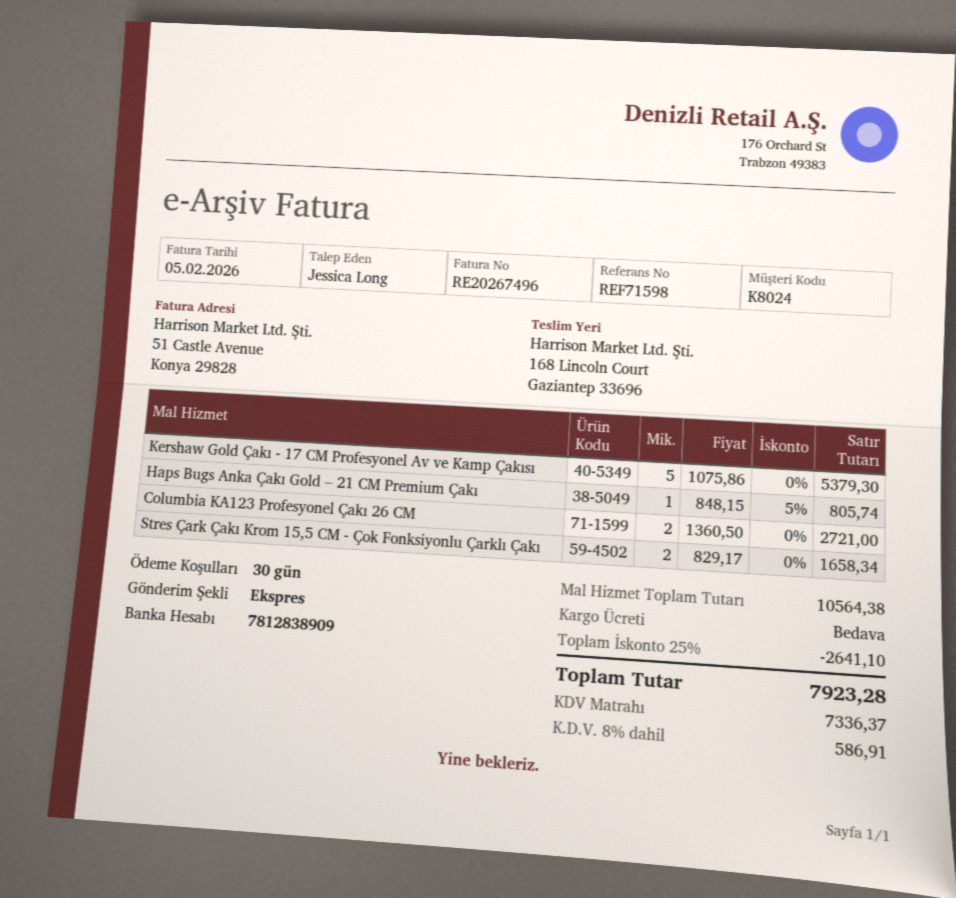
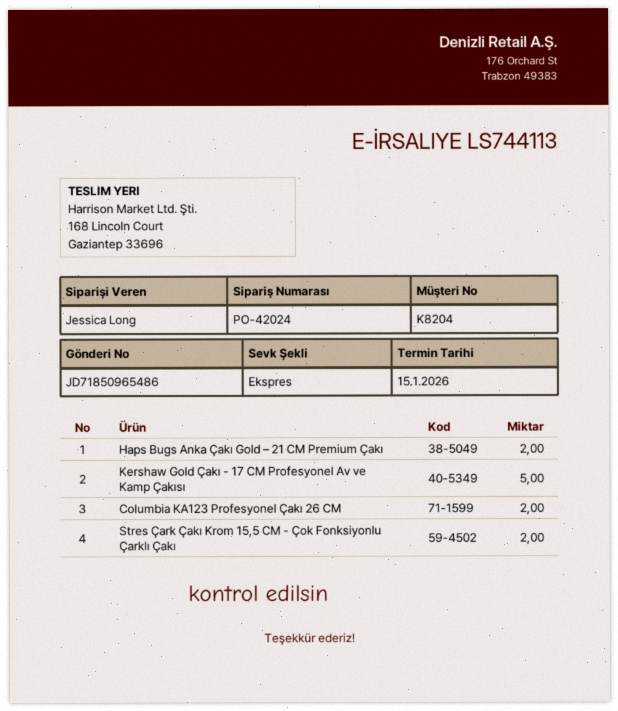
customer number: K8024 -> K8204
Haps Bugs Anka Çakı Gold – 21 CM Premium Çakı: 1 -> 2

